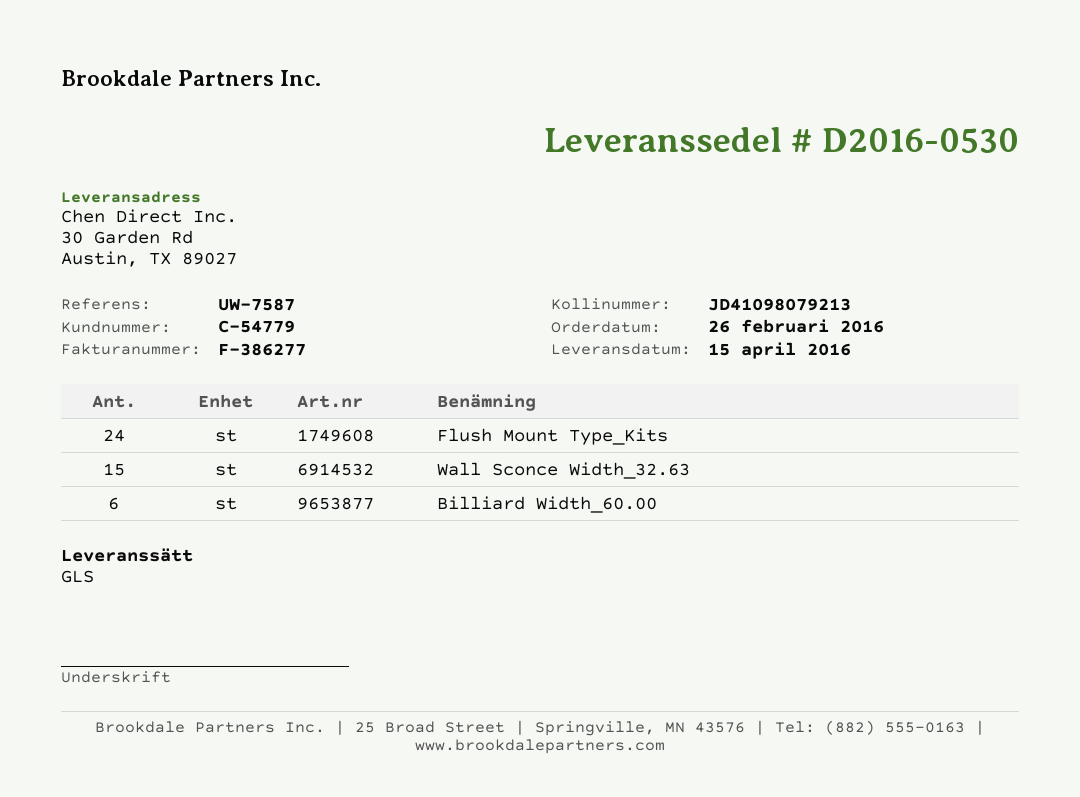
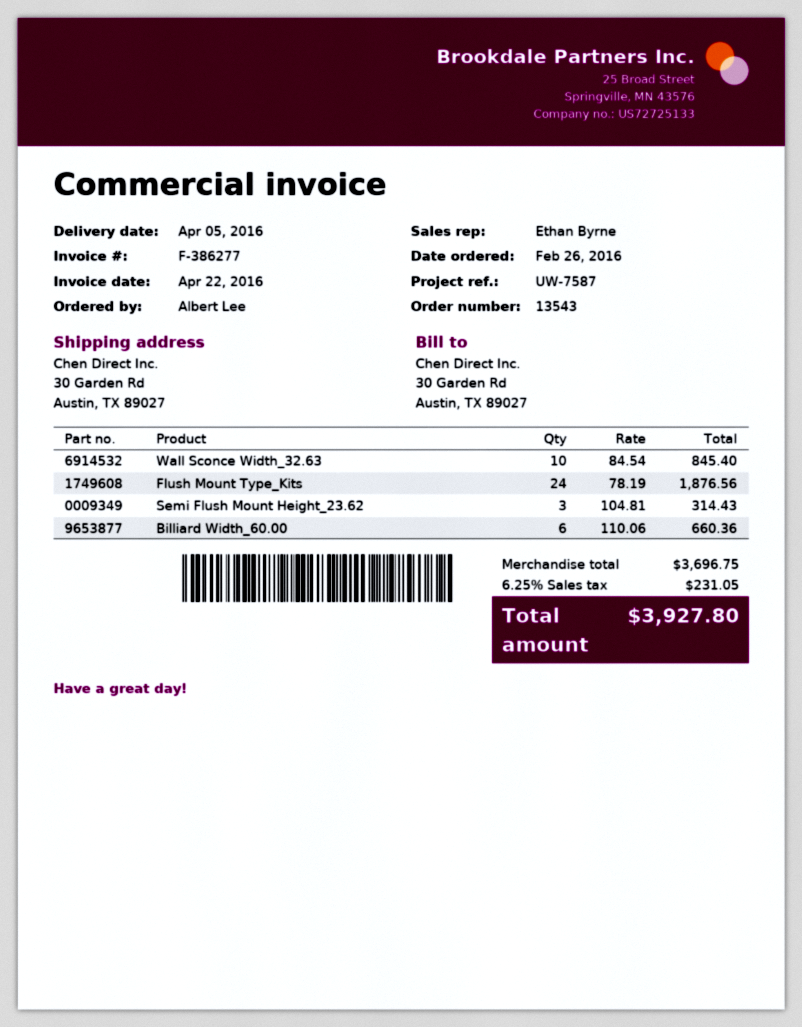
delivery date: 2016-04-15 -> 2016-04-05
Wall Sconce Width_32.63: 15 -> 10
Semi Flush Mount Height_23.62: none -> 3

